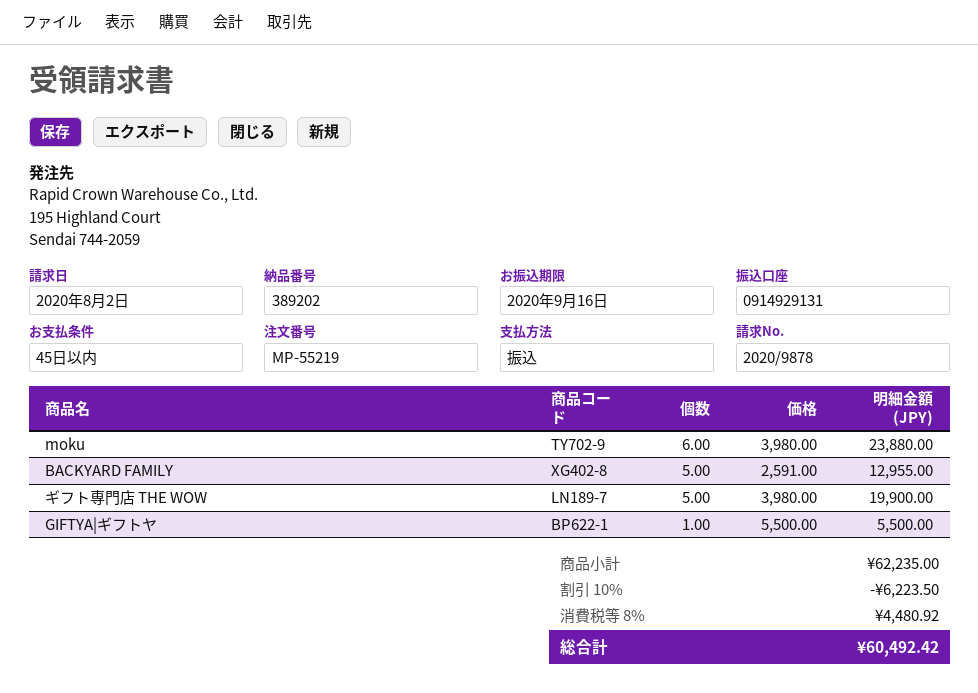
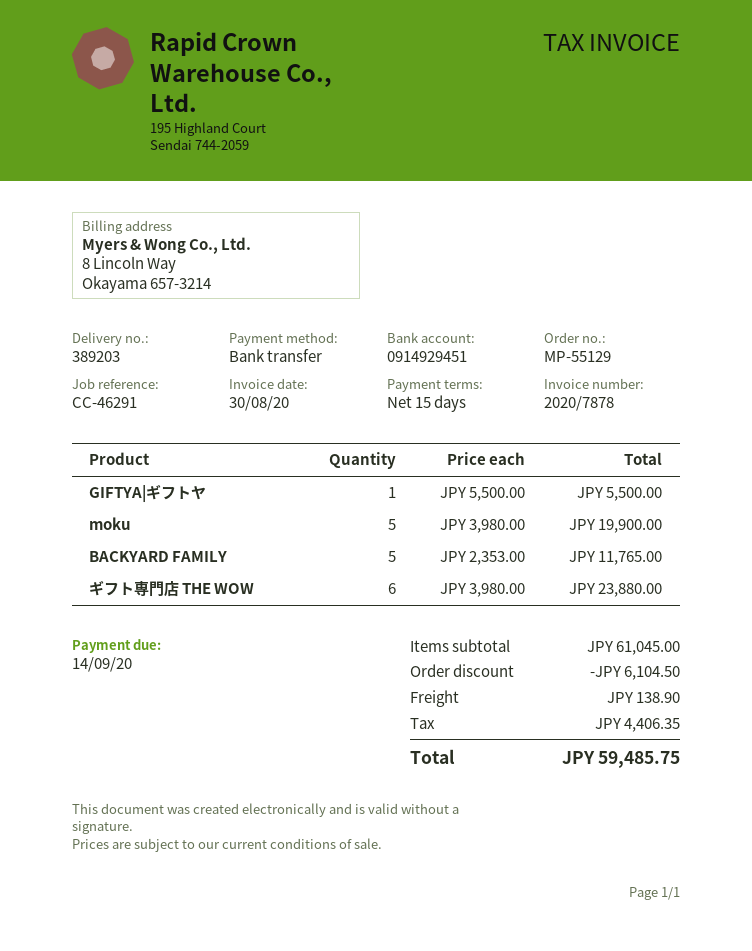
order number: MP-55219 -> MP-55129
delivery note number: 389202 -> 389203
invoice number: 2020/9878 -> 2020/7878
invoice date: 2020-08-02 -> 2020-08-30
payment terms: 45 days -> 15 days
due date: 2020-09-16 -> 2020-09-14
bank account: 0914929131 -> 0914929451
moku: 6 x 3980.00 = 23880.00 -> 5 x 3980.00 = 19900.00
BACKYARD FAMILY: 5 x 2591.00 = 12955.00 -> 5 x 2353.00 = 11765.00
ギフト専門店 THE WOW: 5 x 3980.00 = 19900.00 -> 6 x 3980.00 = 23880.00
subtotal: 62235.00 -> 61045.00
discount: 6223.50 -> 6104.50
shipping: none -> 138.90
tax: 4480.92 -> 4406.35
total: 60492.42 -> 59485.75

